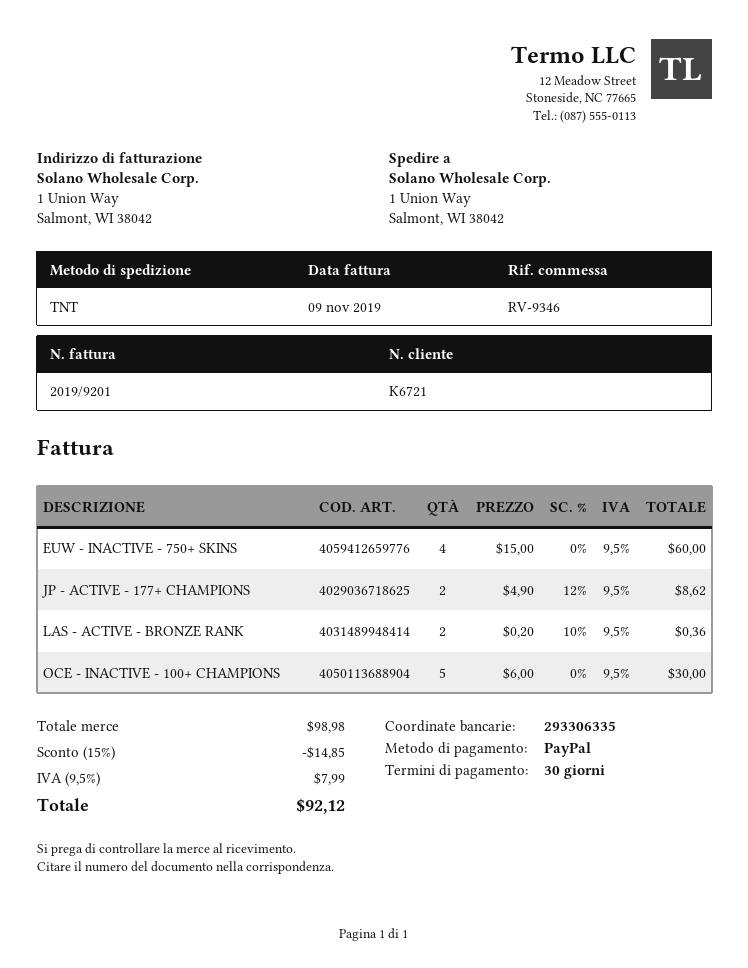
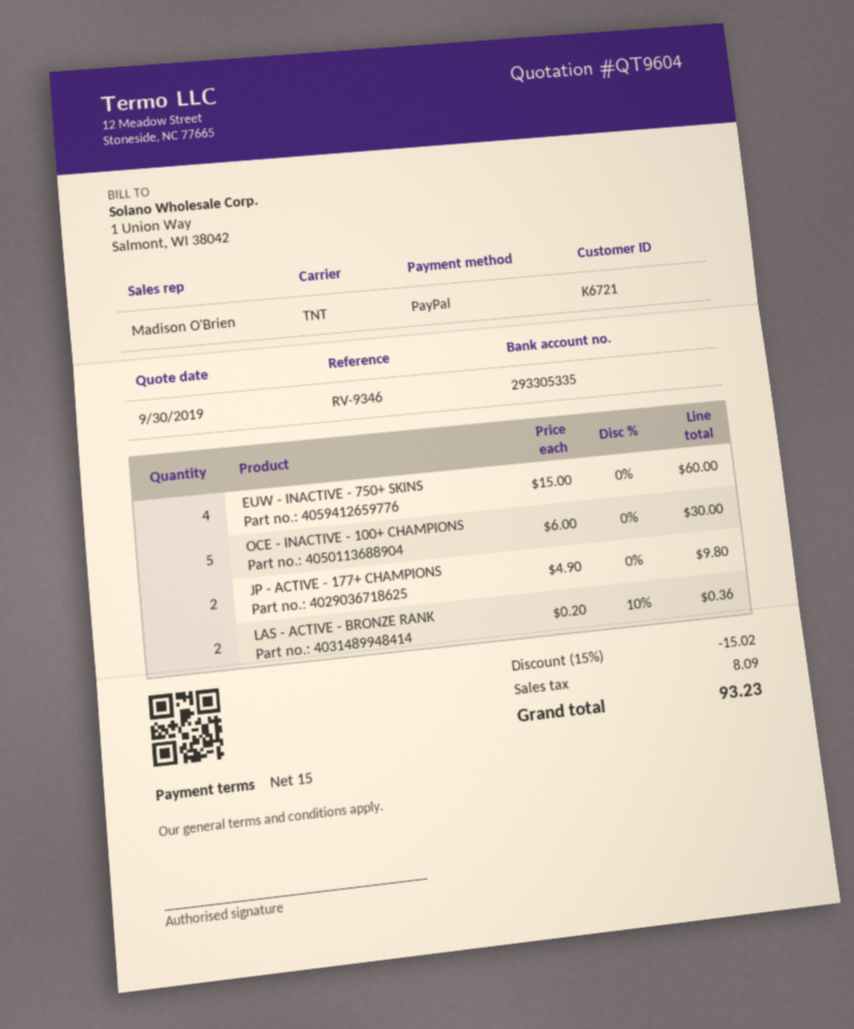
payment terms: 30 days -> 15 days
bank account: 293306335 -> 293305335
JP - ACTIVE - 177+ CHAMPIONS: 2 x 4.90 - 12% = 8.62 -> 2 x 4.90 = 9.80
discount: 15% = 14.85 -> 15% = 15.02
tax: 7.99 -> 8.09
total: 92.12 -> 93.23

